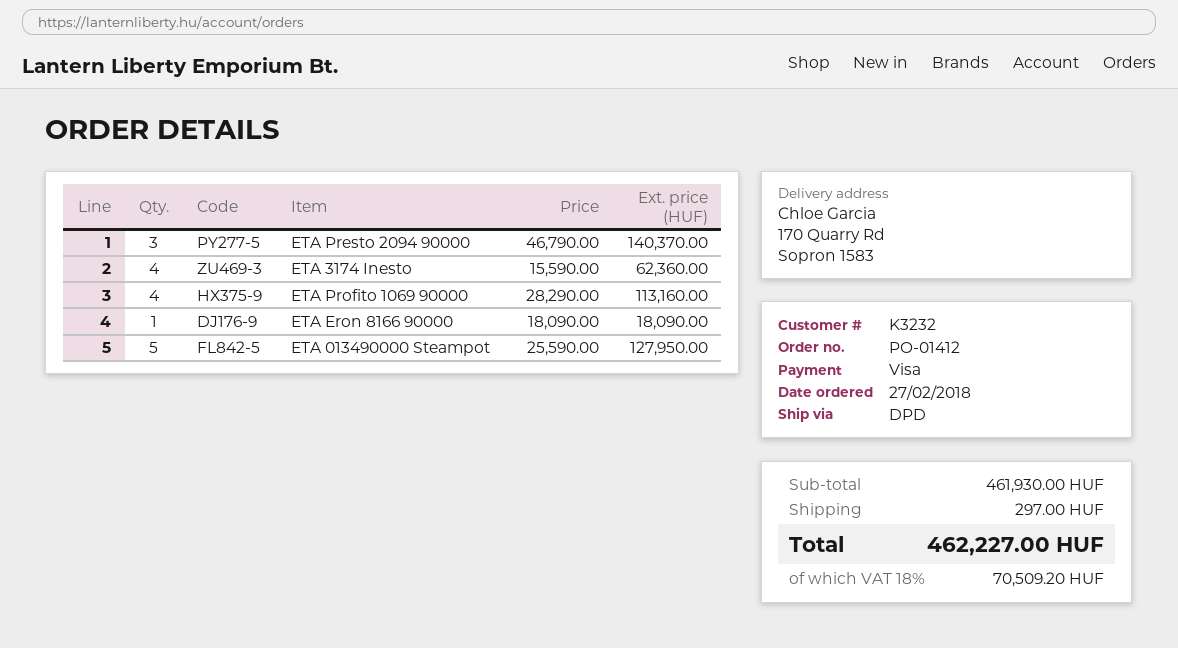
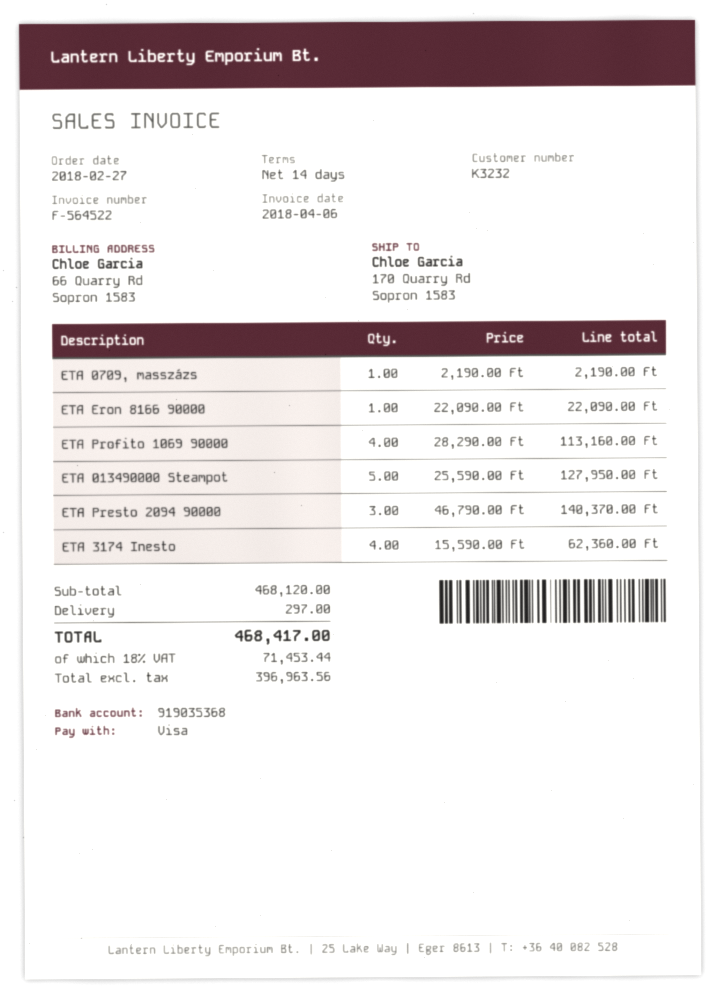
ETA Eron 8166 90000: 1 x 18090.00 = 18090.00 -> 1 x 22090.00 = 22090.00
ETA 0709, masszázs: none -> 1 x 2190.00 = 2190.00
subtotal: 461930.00 -> 468120.00
tax: 18% = 70509.20 -> 18% = 71453.44
total: 462227.00 -> 468417.00

